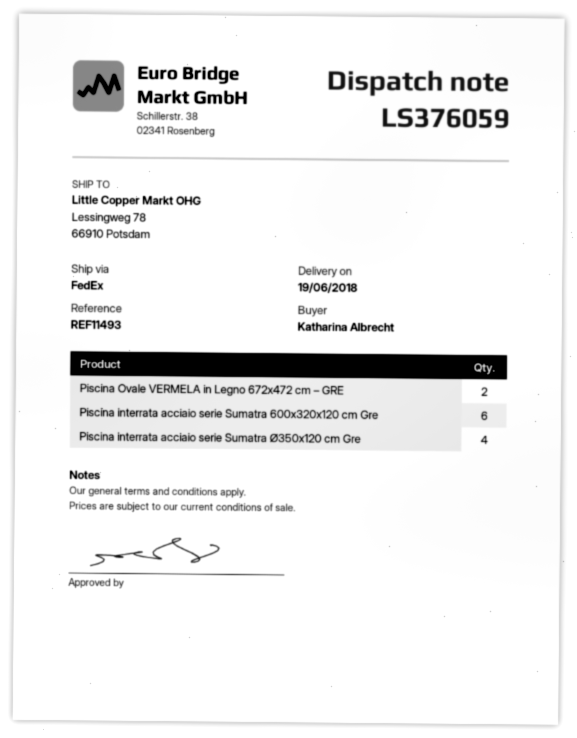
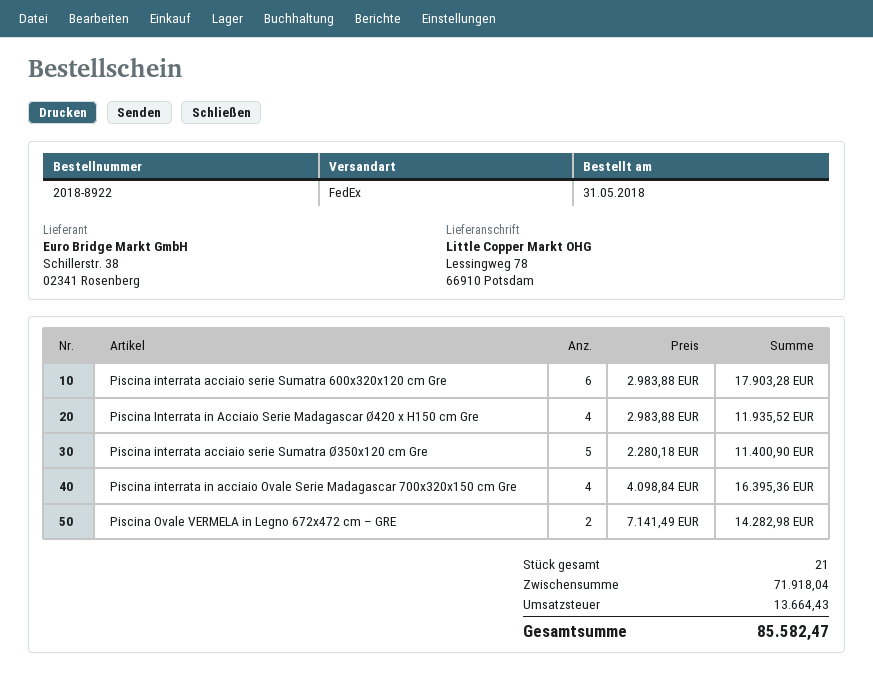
Piscina interrata acciaio serie Sumatra Ø350x120 cm Gre: 4 -> 5
Piscina Interrata in Acciaio Serie Madagascar Ø420 x H150 cm Gre: none -> 4
Piscina interrata in acciaio Ovale Serie Madagascar 700x320x150 cm Gre: none -> 4

